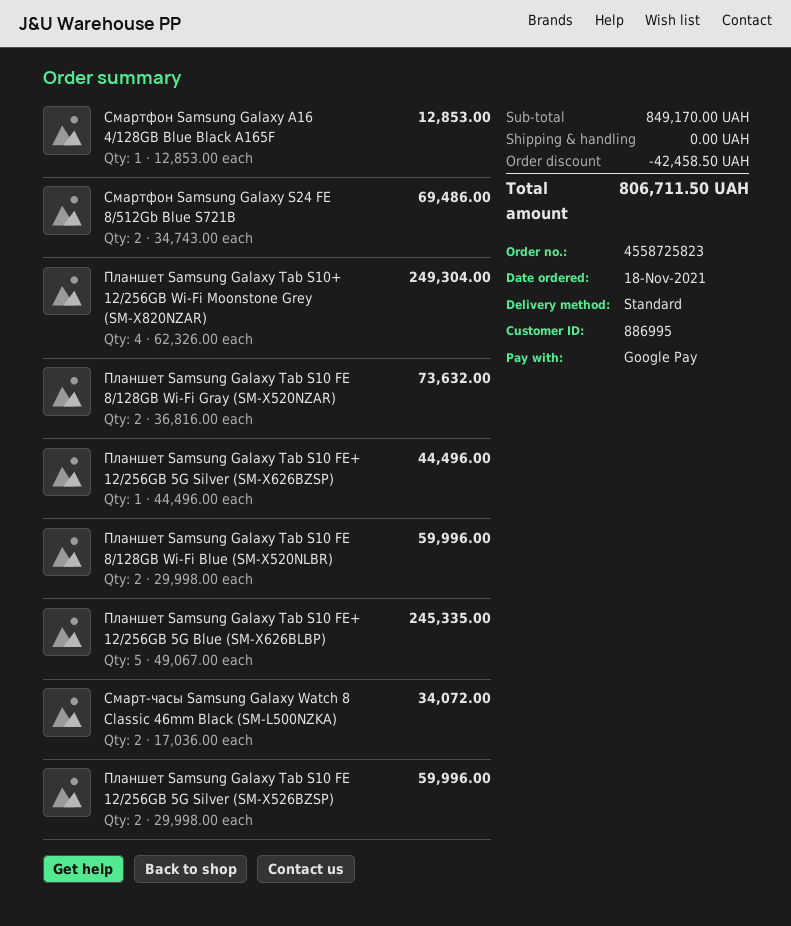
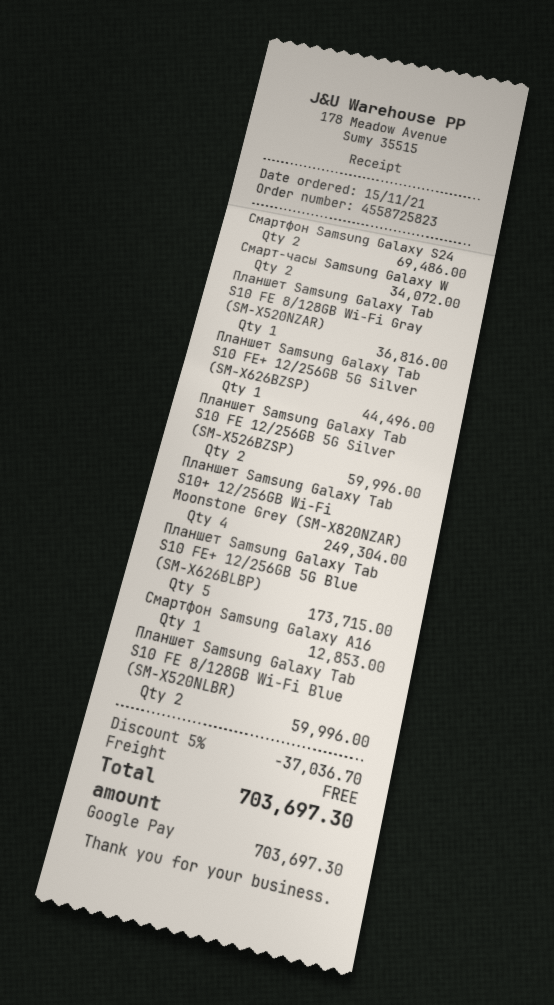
order date: 2021-11-18 -> 2021-11-15
Планшет Samsung Galaxy Tab S10 FE 8/128GB Wi-Fi Gray (SM-X520NZAR): 2 for 73632.00 -> 1 for 36816.00
Планшет Samsung Galaxy Tab S10 FE+ 12/256GB 5G Blue (SM-X626BLBP): 5 for 245335.00 -> 5 for 173715.00
discount: 42458.50 -> 37036.70
total: 806711.50 -> 703697.30

